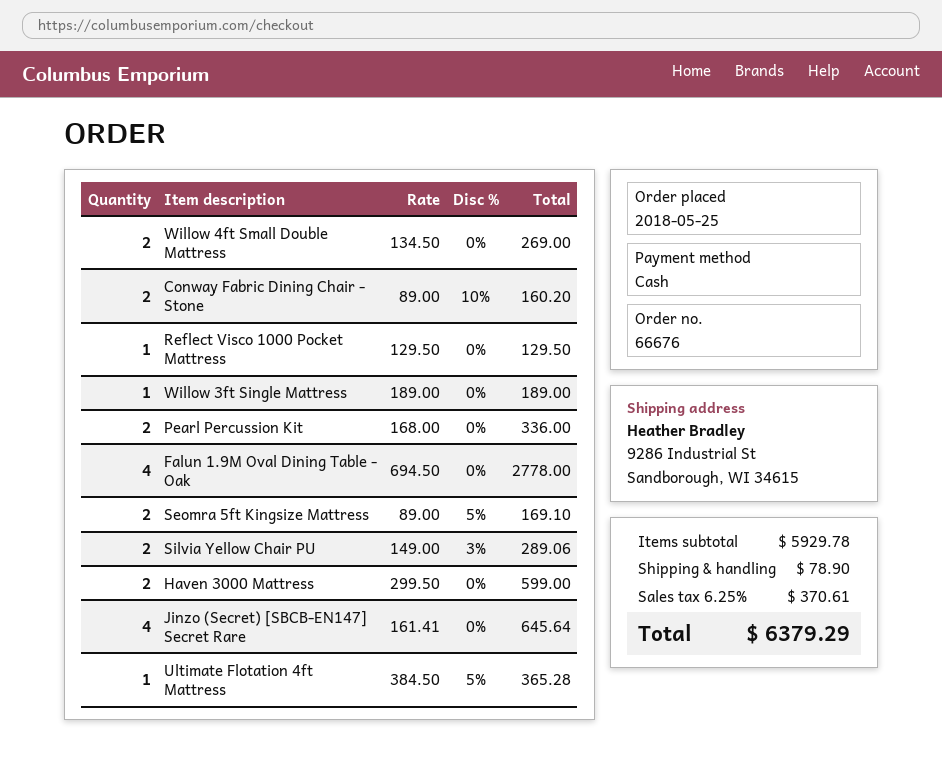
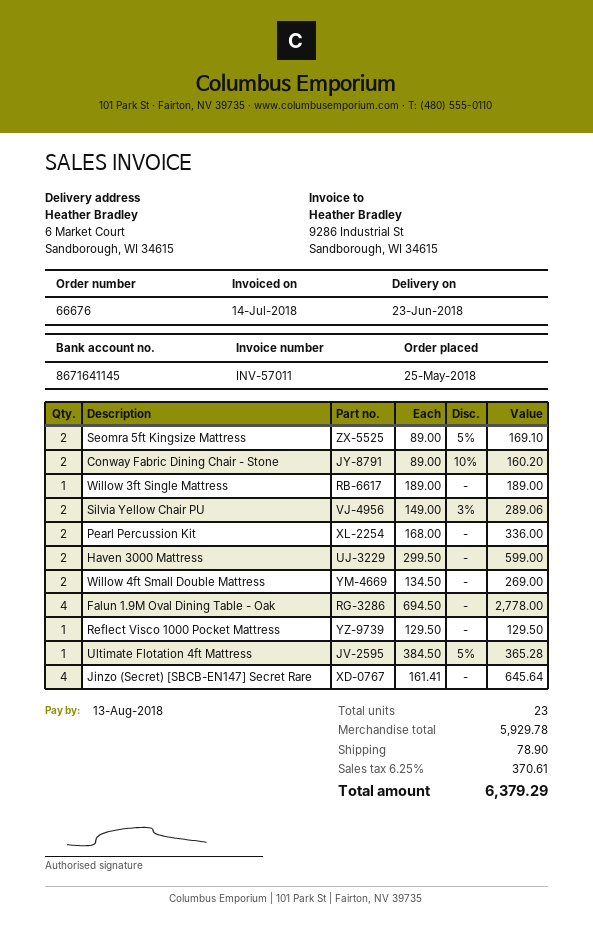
ship to: 9286 Industrial St, Sandborough, WI 34615 -> 6 Market Court, Sandborough, WI 34615

